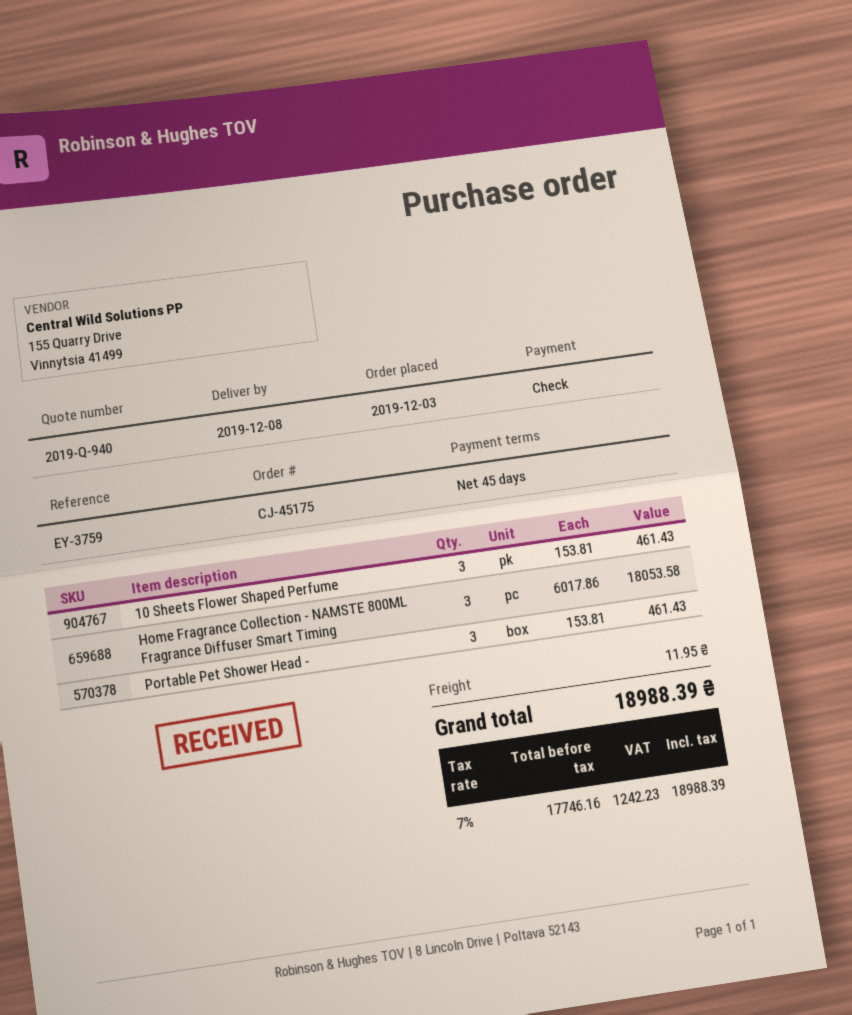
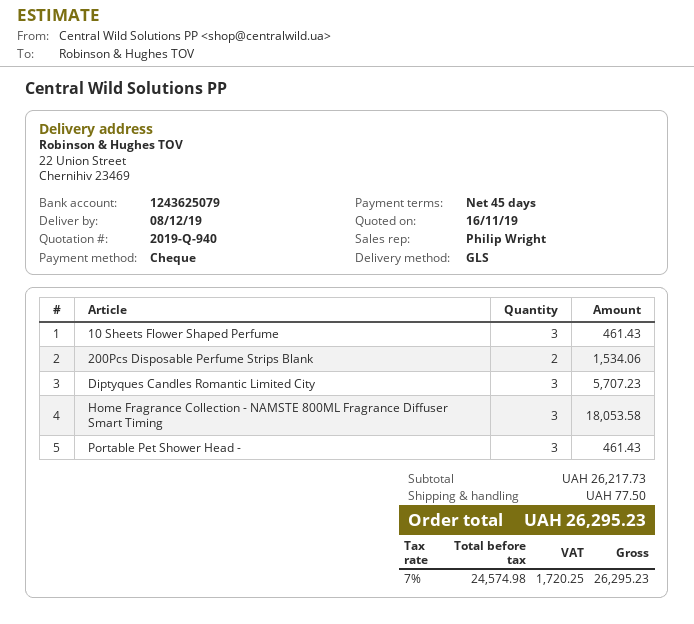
200Pcs Disposable Perfume Strips Blank: none -> 2 for 1534.06
Diptyques Candles Romantic Limited City: none -> 3 for 5707.23
shipping: 11.95 -> 77.50
net: 17746.16 -> 24574.98
tax: 7% = 1242.23 -> 7% = 1720.25
total: 18988.39 -> 26295.23

